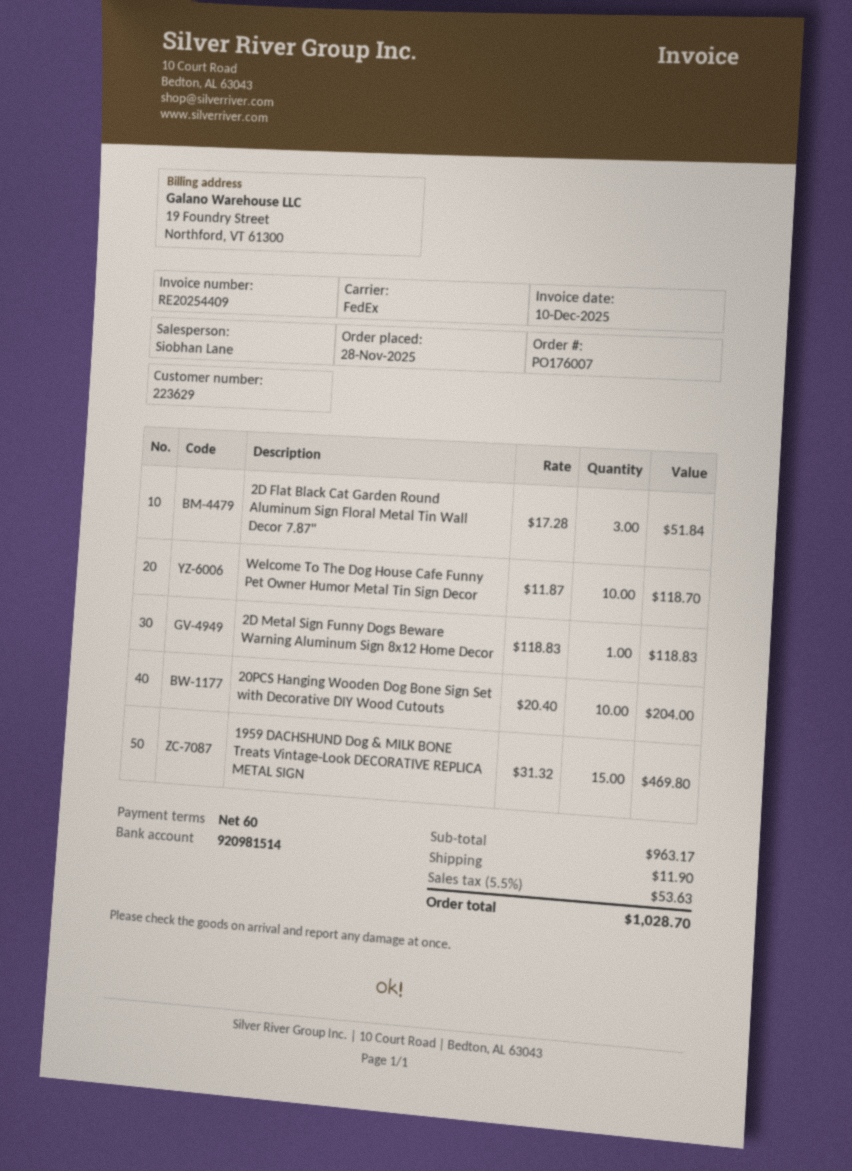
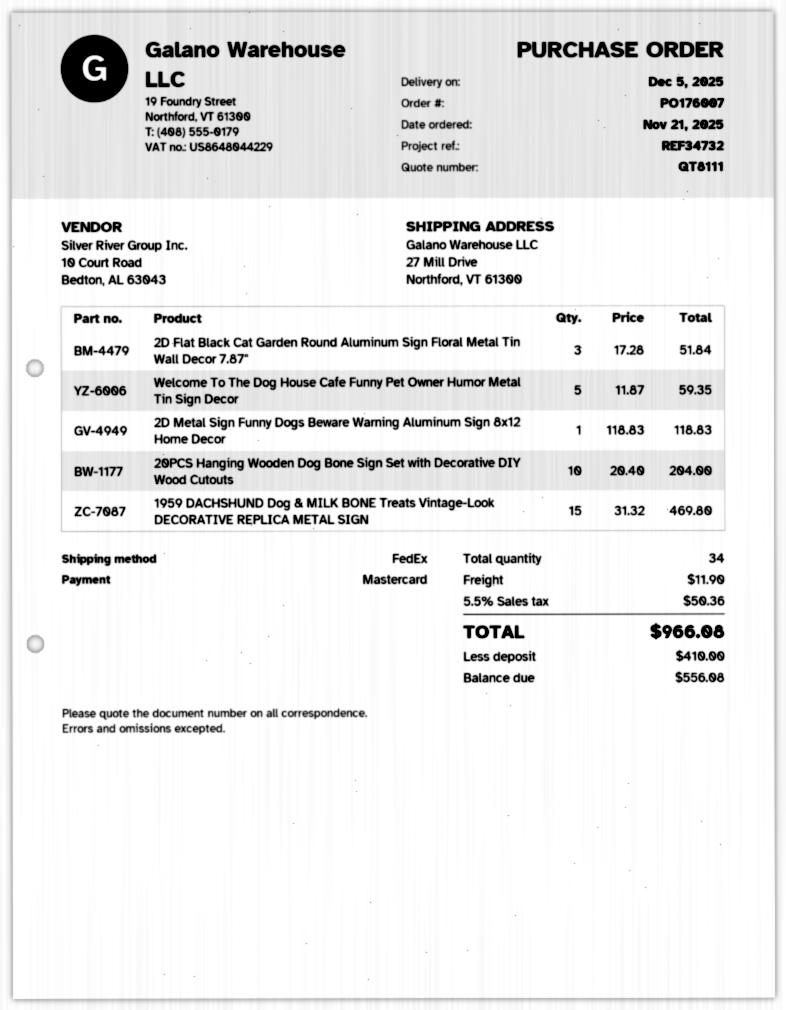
order date: 2025-11-28 -> 2025-11-21
Welcome To The Dog House Cafe Funny Pet Owner Humor Metal Tin Sign Decor: 10 x 11.87 = 118.70 -> 5 x 11.87 = 59.35
tax: 5.5% = 53.63 -> 5.5% = 50.36
total: 1028.70 -> 966.08

